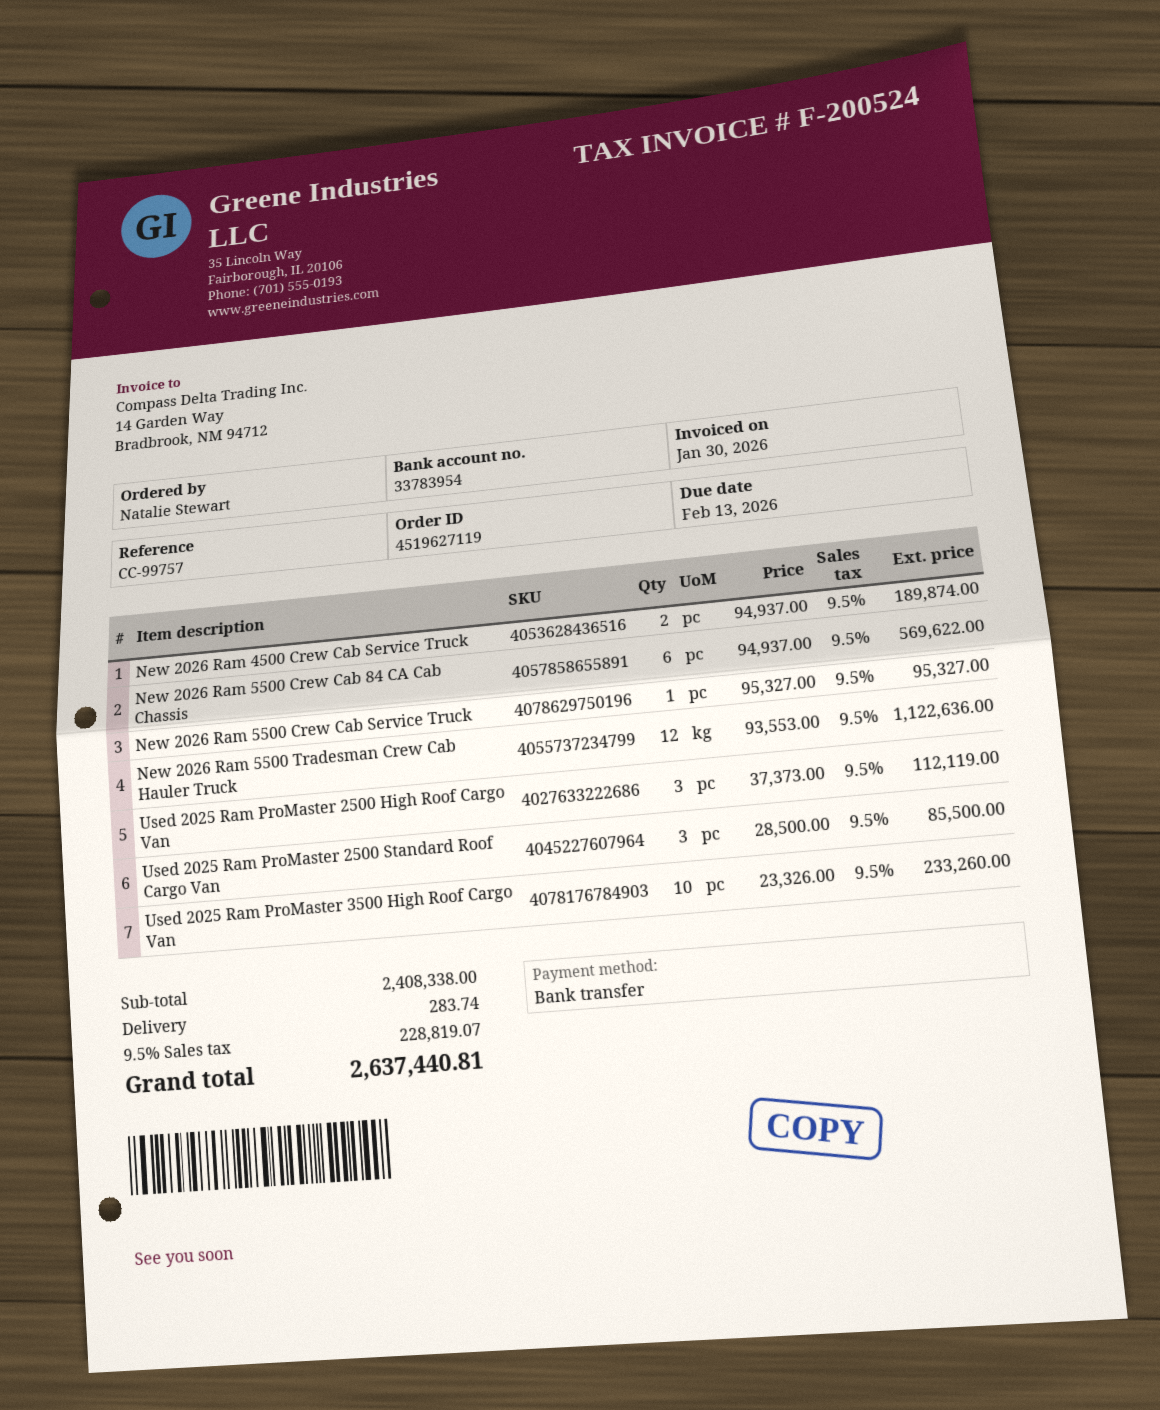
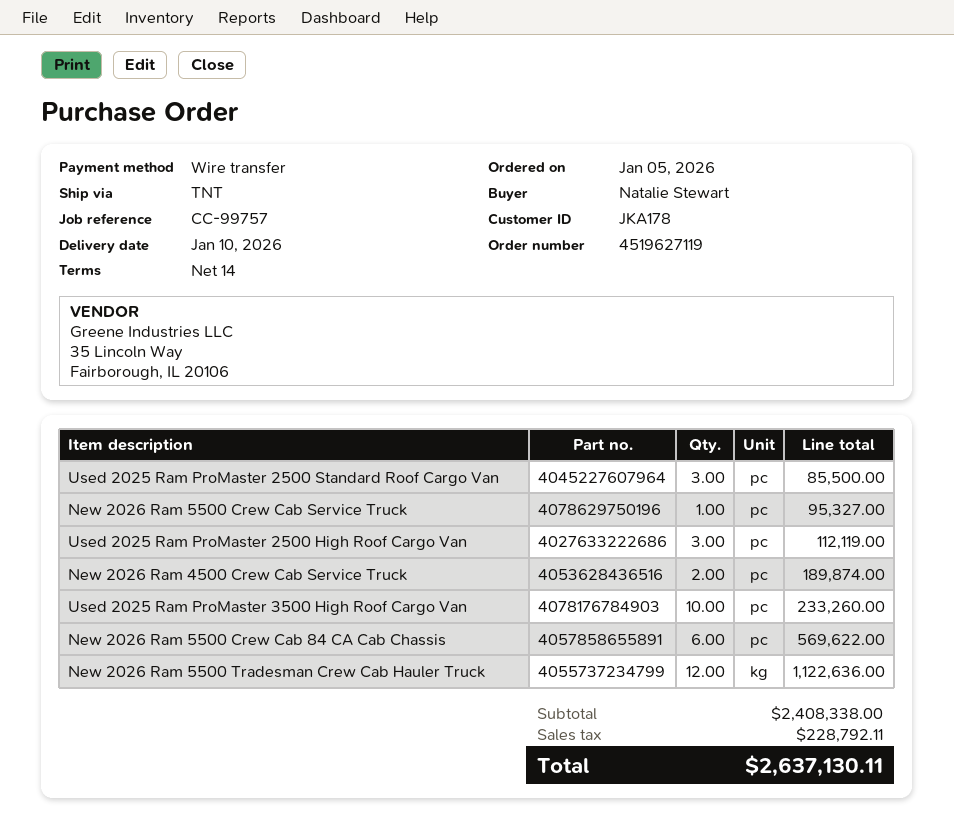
shipping: 283.74 -> none
tax: 228819.07 -> 228792.11
total: 2637440.81 -> 2637130.11

